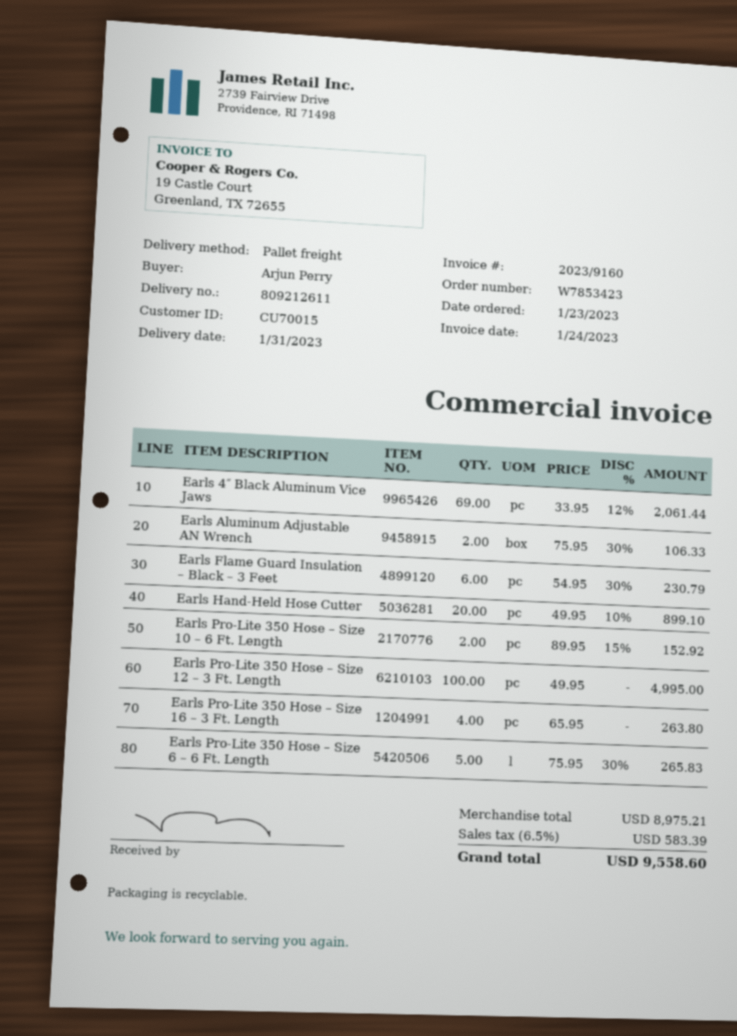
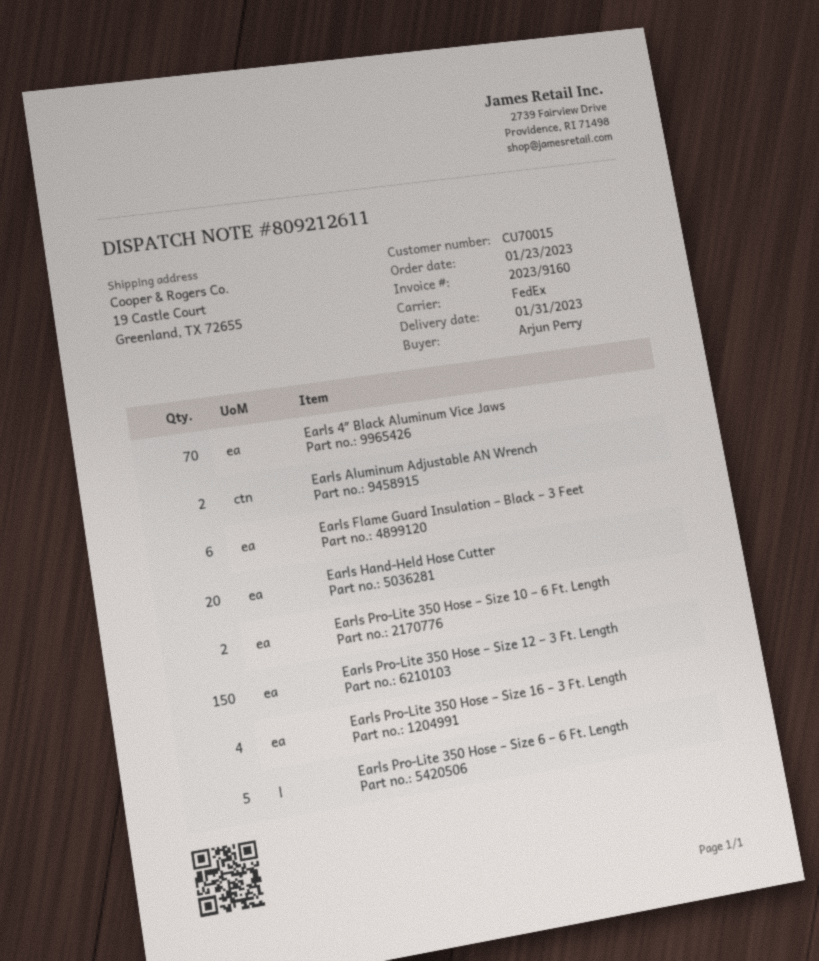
shipping method: pallet freight -> FedEx
Earls 4″ Black Aluminum Vice Jaws: 69 -> 70
Earls Pro-Lite 350 Hose – Size 12 – 3 Ft. Length: 100 -> 150

